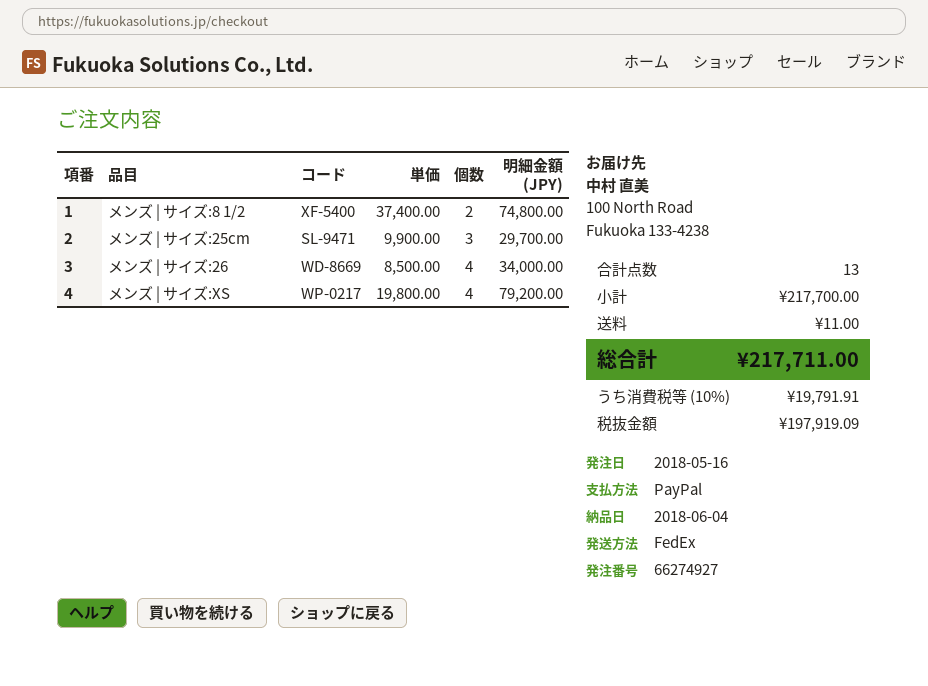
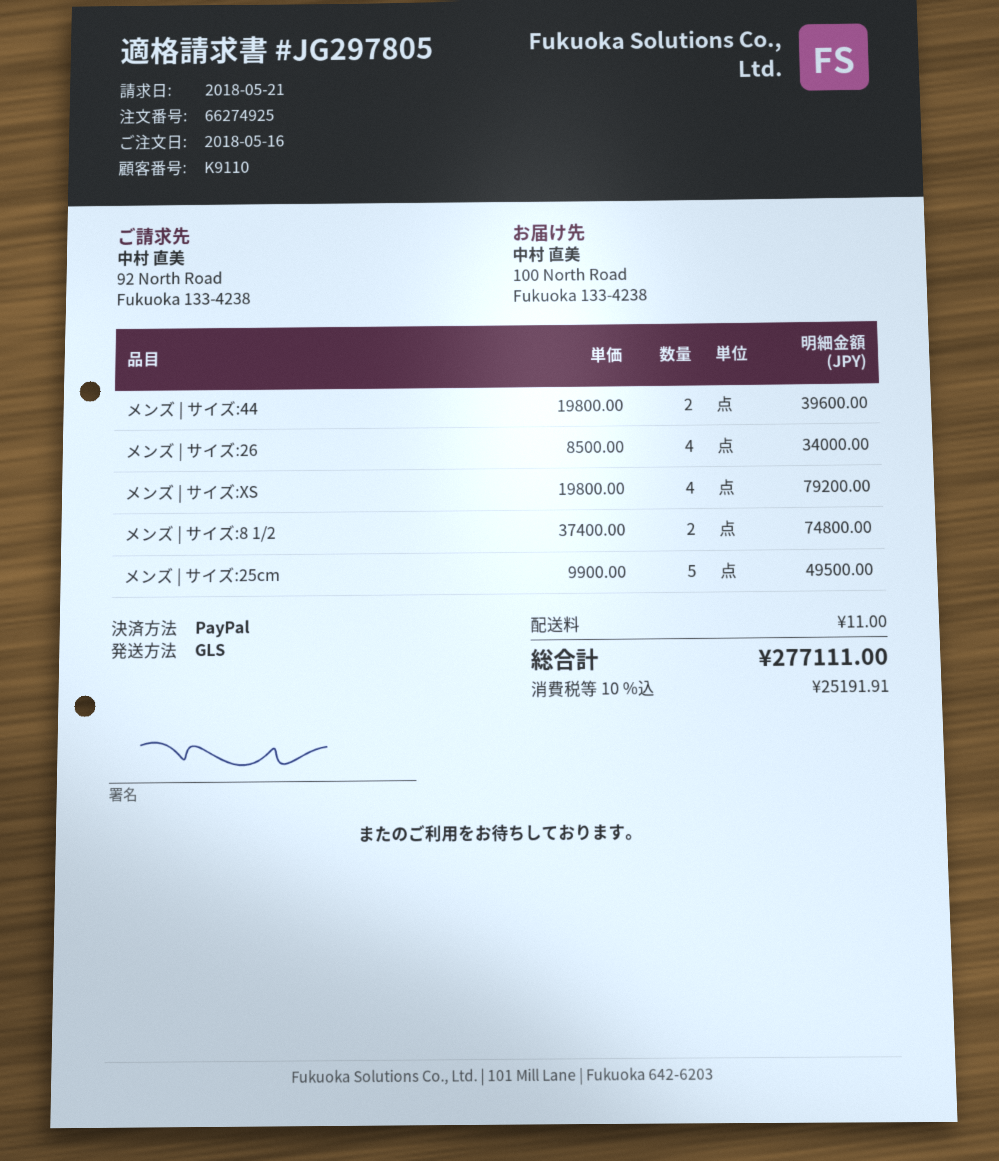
order number: 66274927 -> 66274925
shipping method: FedEx -> GLS
メンズ | サイズ:25cm: 3 x 9900.00 = 29700.00 -> 5 x 9900.00 = 49500.00
メンズ | サイズ:44: none -> 2 x 19800.00 = 39600.00
tax: 10% = 19791.91 -> 10% = 25191.91
total: 217711.00 -> 277111.00

